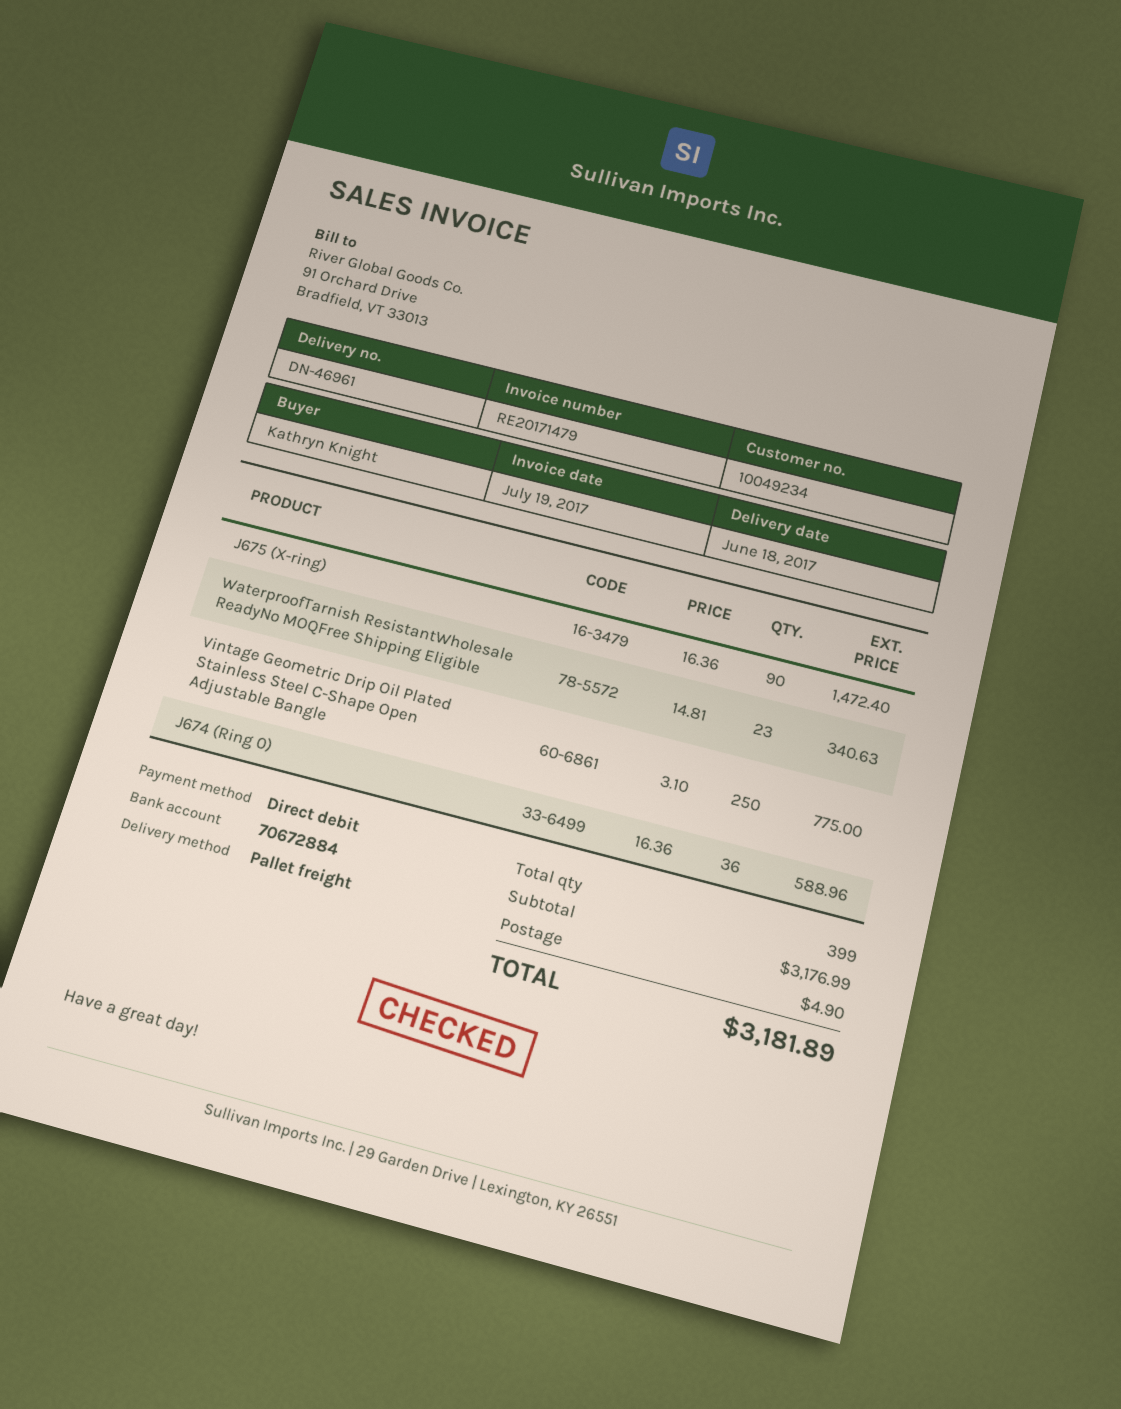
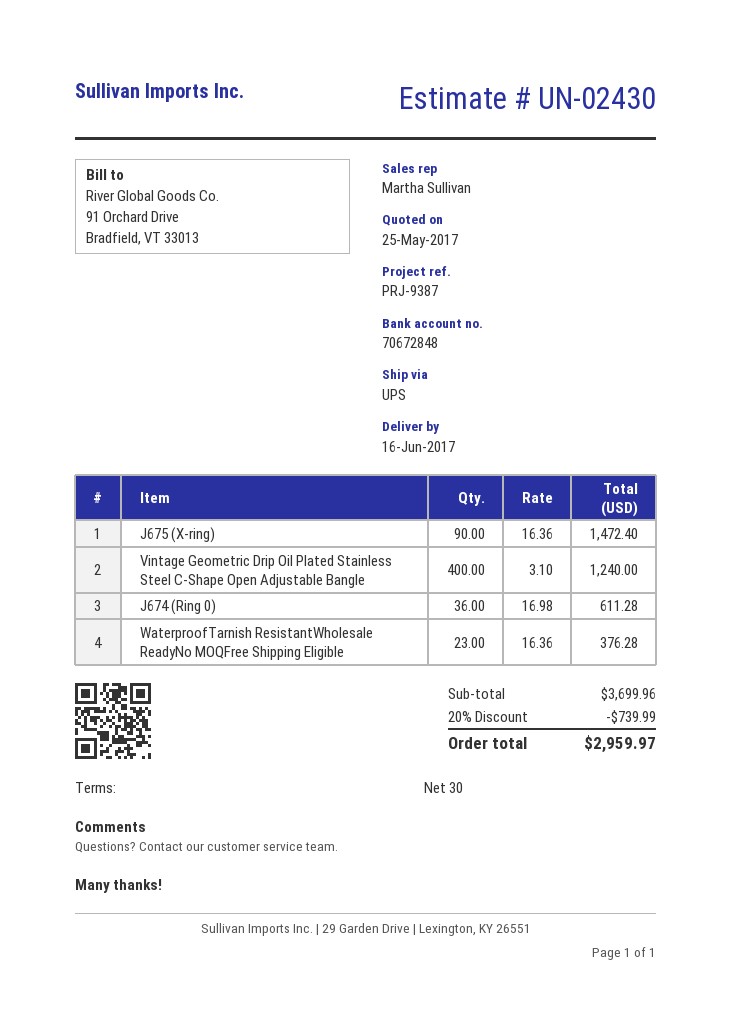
delivery date: 2017-06-18 -> 2017-06-16
bank account: 70672884 -> 70672848
shipping method: pallet freight -> UPS
WaterproofTarnish ResistantWholesale ReadyNo MOQFree Shipping Eligible: 23 x 14.81 = 340.63 -> 23 x 16.36 = 376.28
Vintage Geometric Drip Oil Plated Stainless Steel C-Shape Open Adjustable Bangle: 250 x 3.10 = 775.00 -> 400 x 3.10 = 1240.00
J674 (Ring 0): 36 x 16.36 = 588.96 -> 36 x 16.98 = 611.28
subtotal: 3176.99 -> 3699.96
discount: none -> 20% = 739.99
shipping: 4.90 -> none
total: 3181.89 -> 2959.97

